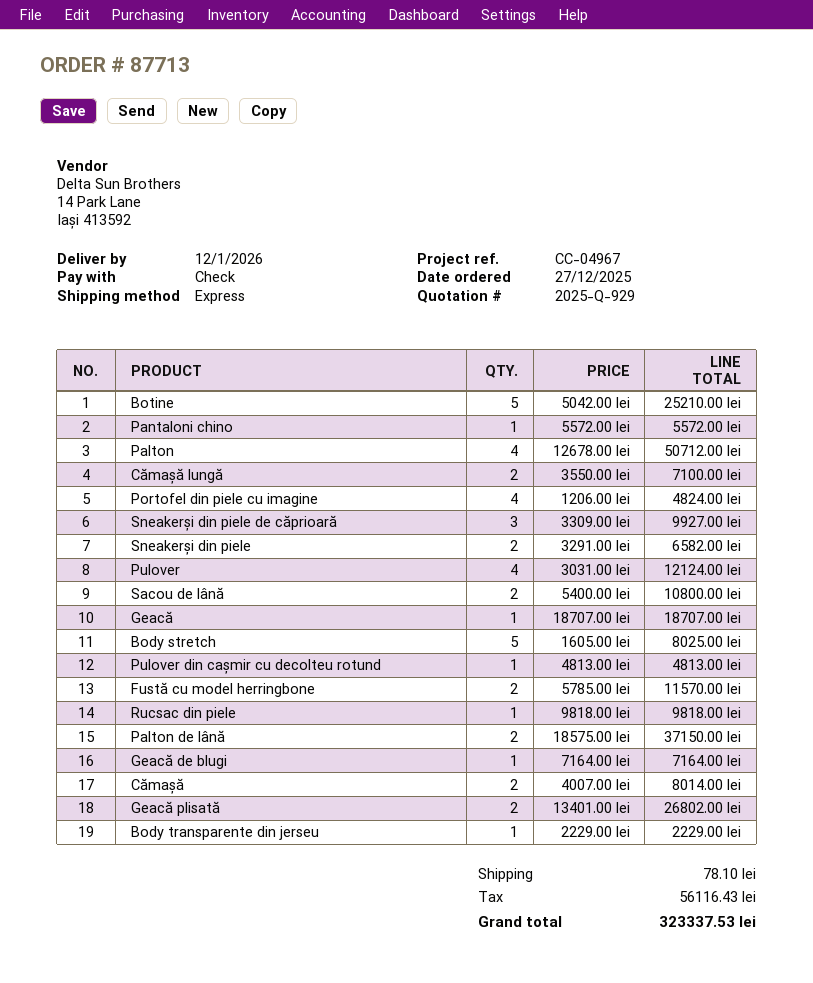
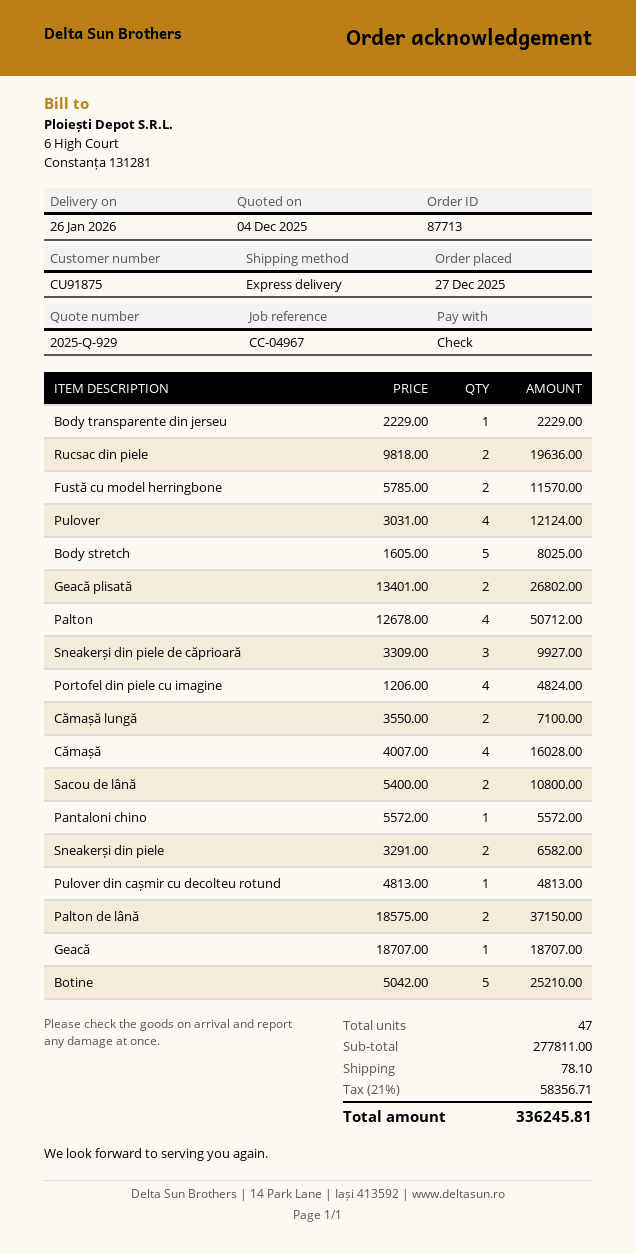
delivery date: 2026-01-12 -> 2026-01-26
Rucsac din piele: 1 x 9818.00 = 9818.00 -> 2 x 9818.00 = 19636.00
Geacă de blugi: 1 x 7164.00 = 7164.00 -> none
Cămașă: 2 x 4007.00 = 8014.00 -> 4 x 4007.00 = 16028.00
tax: 56116.43 -> 58356.71
total: 323337.53 -> 336245.81

